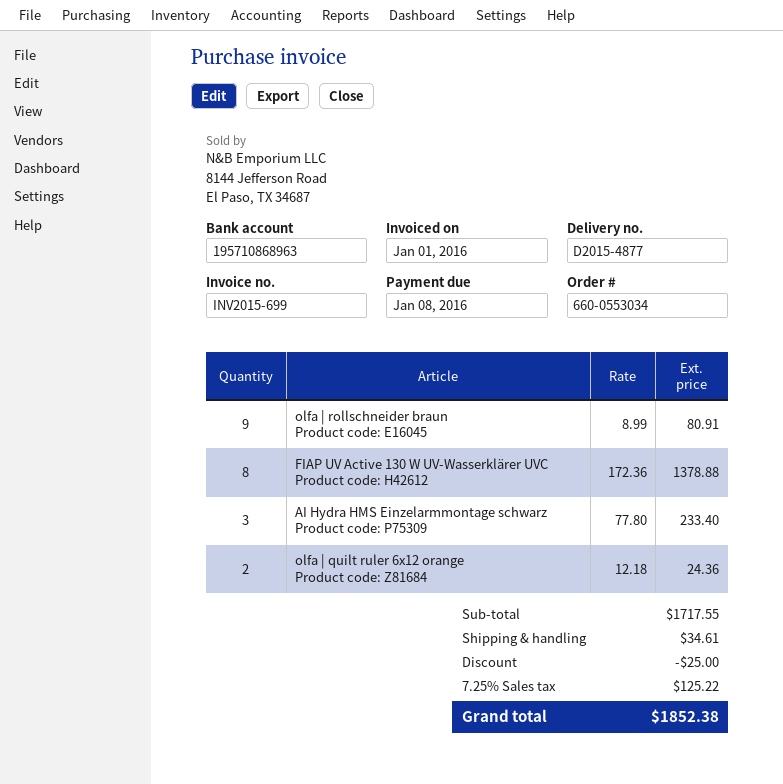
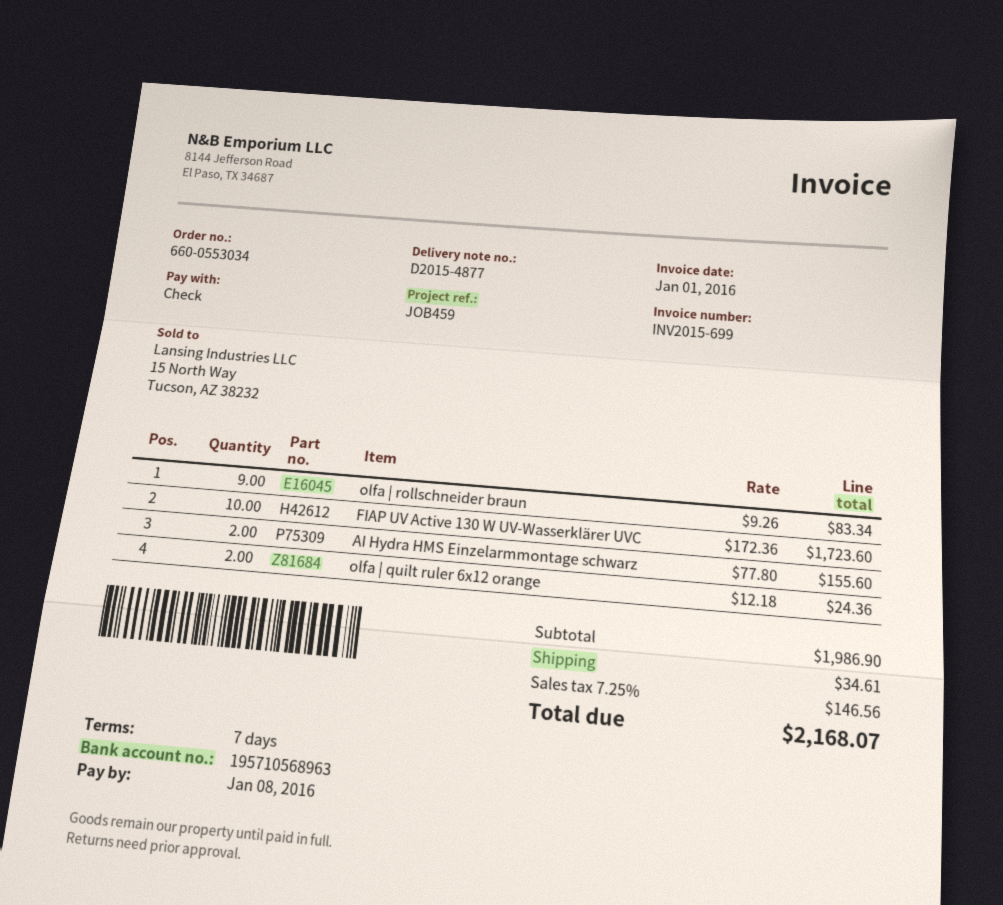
bank account: 195710868963 -> 195710568963
olfa | rollschneider braun: 9 x 8.99 = 80.91 -> 9 x 9.26 = 83.34
FIAP UV Active 130 W UV-Wasserklärer UVC: 8 x 172.36 = 1378.88 -> 10 x 172.36 = 1723.60
AI Hydra HMS Einzelarmmontage schwarz: 3 x 77.80 = 233.40 -> 2 x 77.80 = 155.60
subtotal: 1717.55 -> 1986.90
discount: 25.00 -> none
tax: 7.25% = 125.22 -> 7.25% = 146.56
total: 1852.38 -> 2168.07

